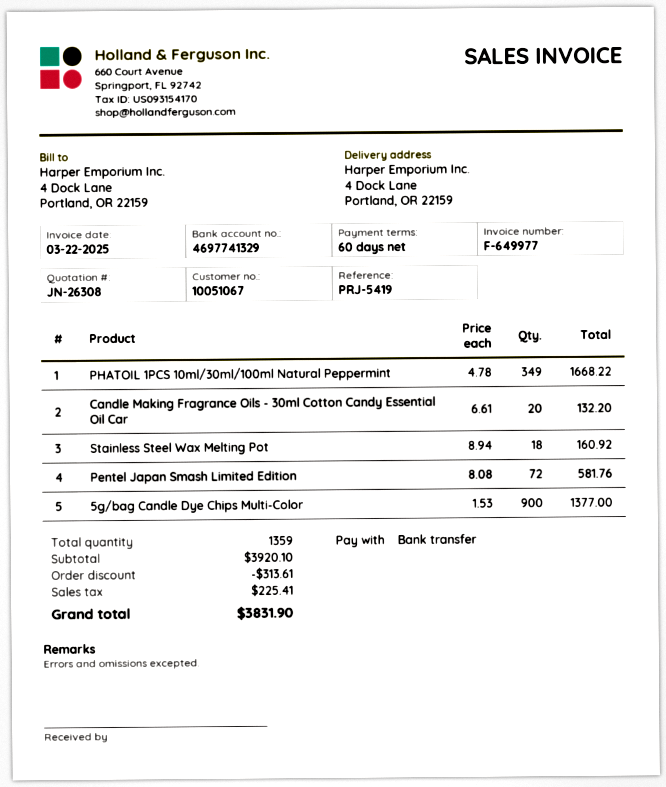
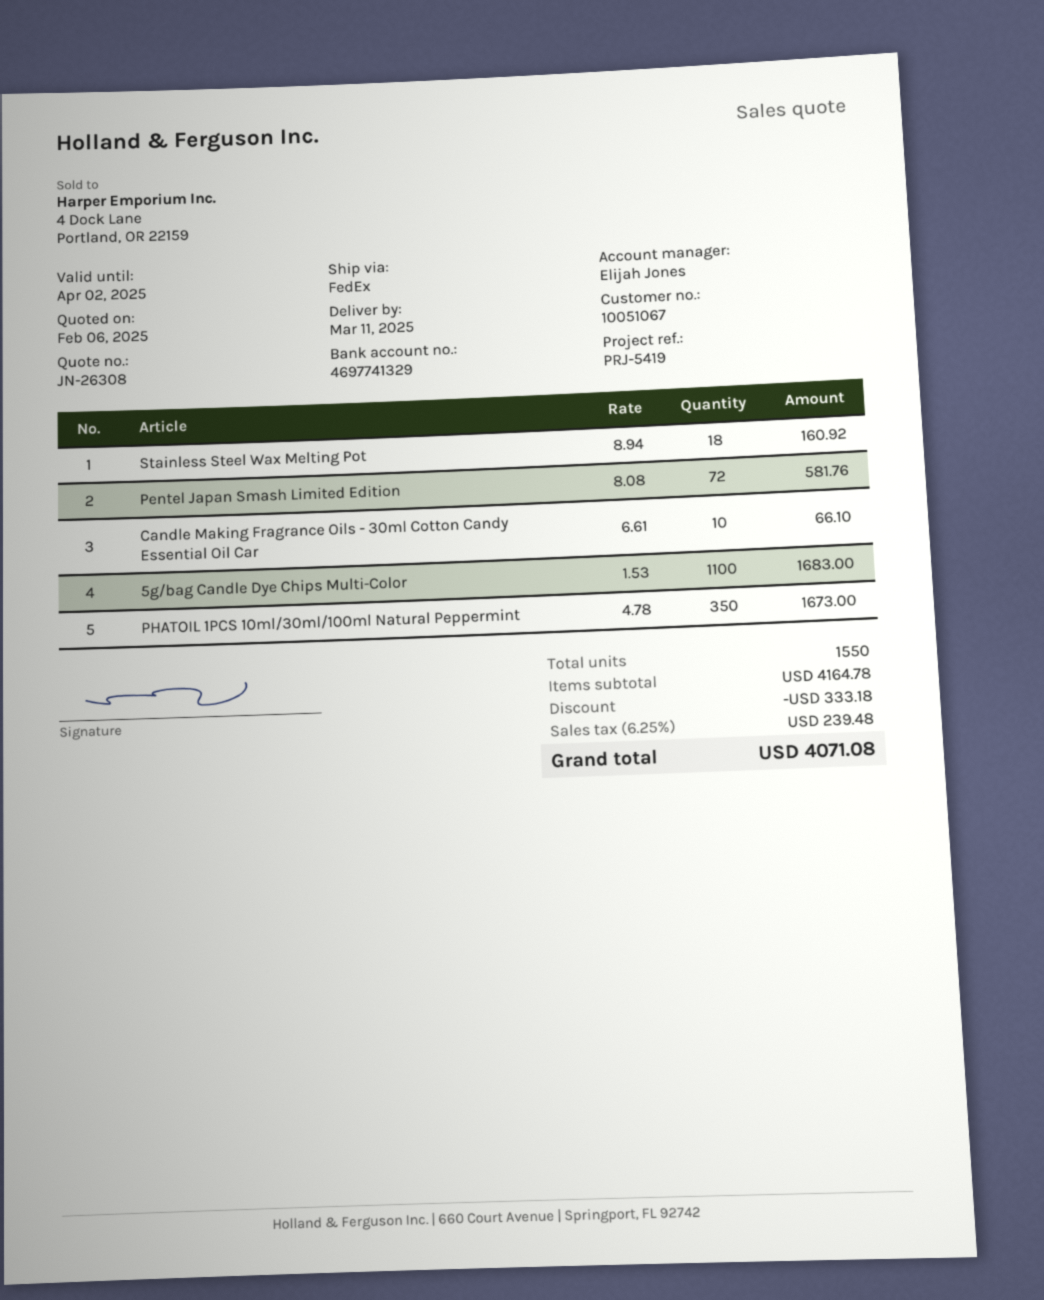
PHATOIL 1PCS 10ml/30ml/100ml Natural Peppermint: 349 x 4.78 = 1668.22 -> 350 x 4.78 = 1673.00
Candle Making Fragrance Oils - 30ml Cotton Candy Essential Oil Car: 20 x 6.61 = 132.20 -> 10 x 6.61 = 66.10
5g/bag Candle Dye Chips Multi-Color: 900 x 1.53 = 1377.00 -> 1100 x 1.53 = 1683.00
total quantity: 1359 -> 1550
subtotal: 3920.10 -> 4164.78
discount: 313.61 -> 333.18
tax: 225.41 -> 239.48
total: 3831.90 -> 4071.08

